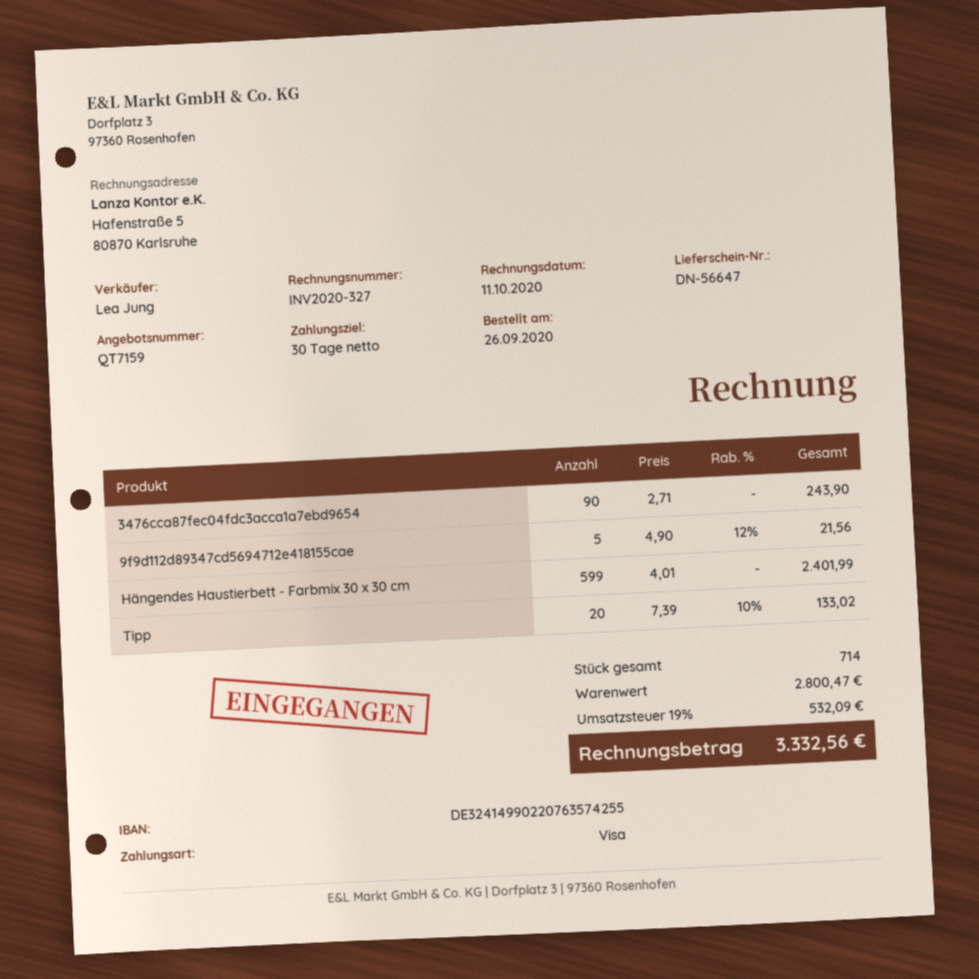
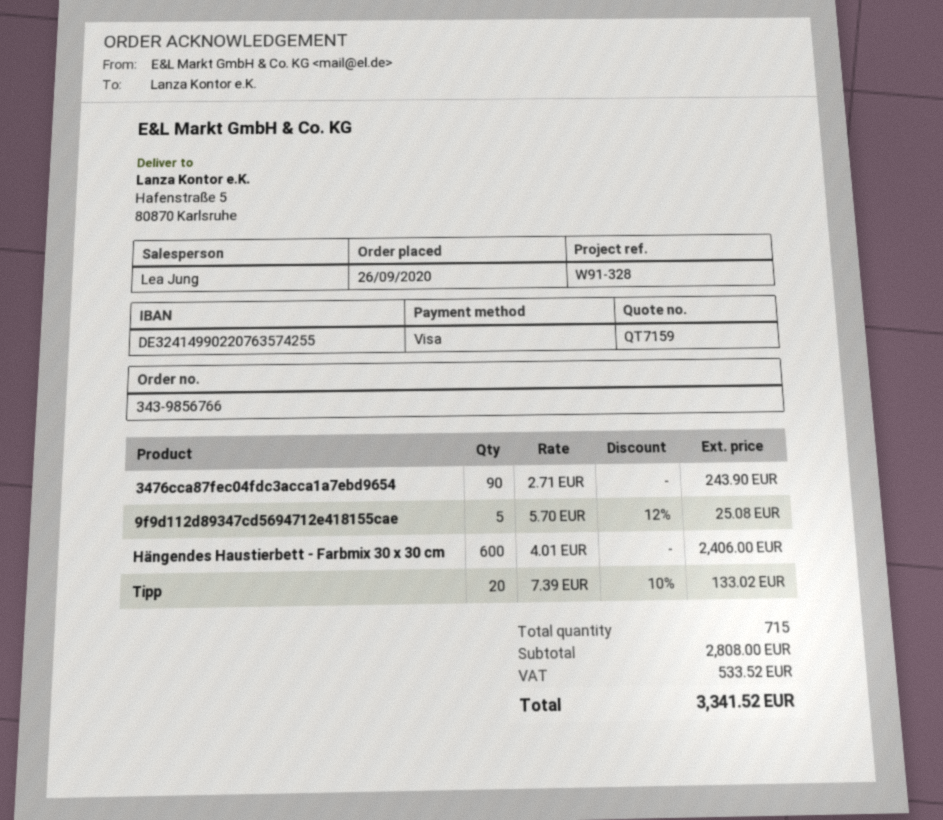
9f9d112d89347cd5694712e418155cae: 5 x 4.90 - 12% = 21.56 -> 5 x 5.70 - 12% = 25.08
Hängendes Haustierbett - Farbmix 30 x 30 cm: 599 x 4.01 = 2401.99 -> 600 x 4.01 = 2406.00
total quantity: 714 -> 715
subtotal: 2800.47 -> 2808.00
tax: 532.09 -> 533.52
total: 3332.56 -> 3341.52

